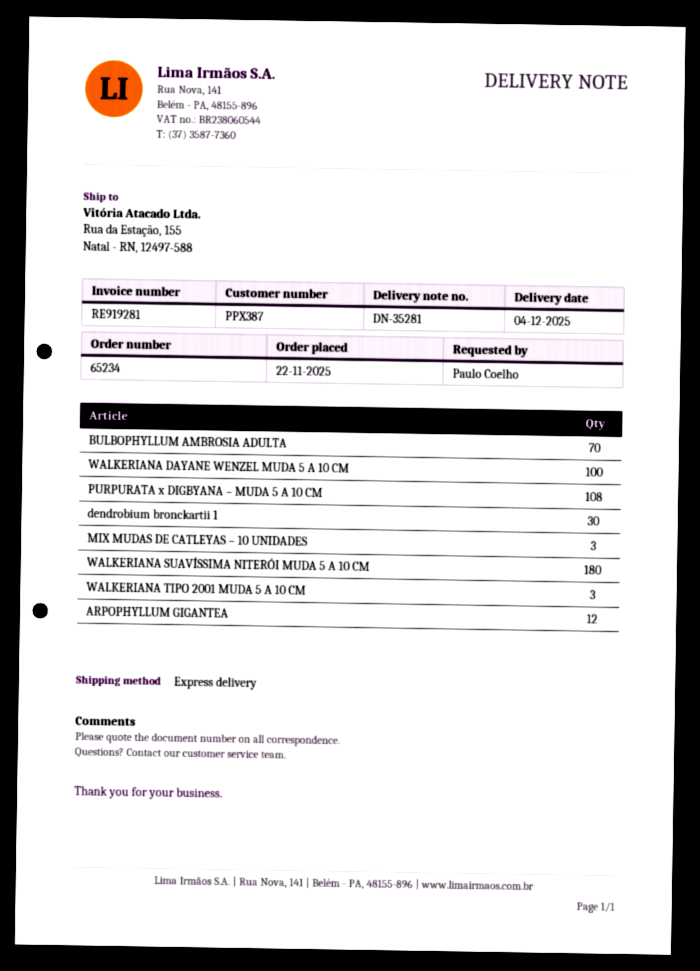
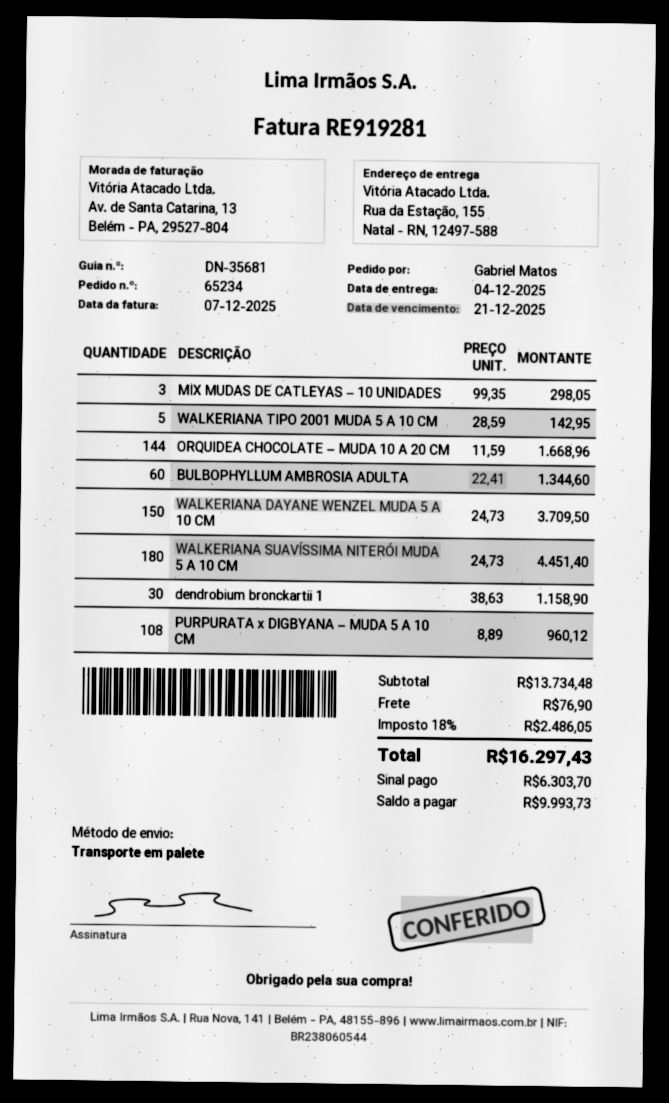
delivery note number: DN-35281 -> DN-35681
ordered by: Paulo Coelho -> Gabriel Matos
shipping method: express -> pallet freight
BULBOPHYLLUM AMBROSIA ADULTA: 70 -> 60
WALKERIANA DAYANE WENZEL MUDA 5 A 10 CM: 100 -> 150
WALKERIANA TIPO 2001 MUDA 5 A 10 CM: 3 -> 5
ARPOPHYLLUM GIGANTEA: 12 -> none
ORQUIDEA CHOCOLATE – MUDA 10 A 20 CM: none -> 144

